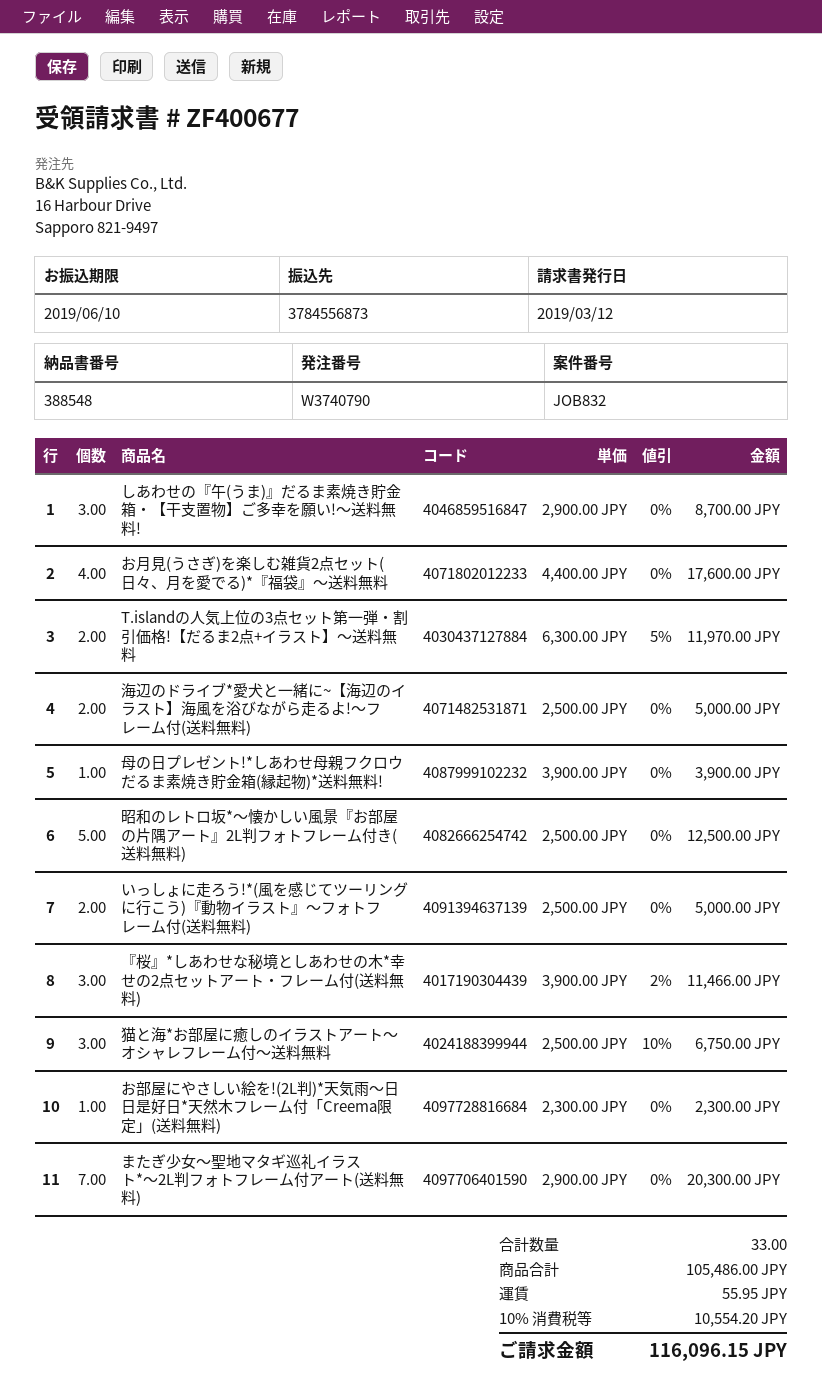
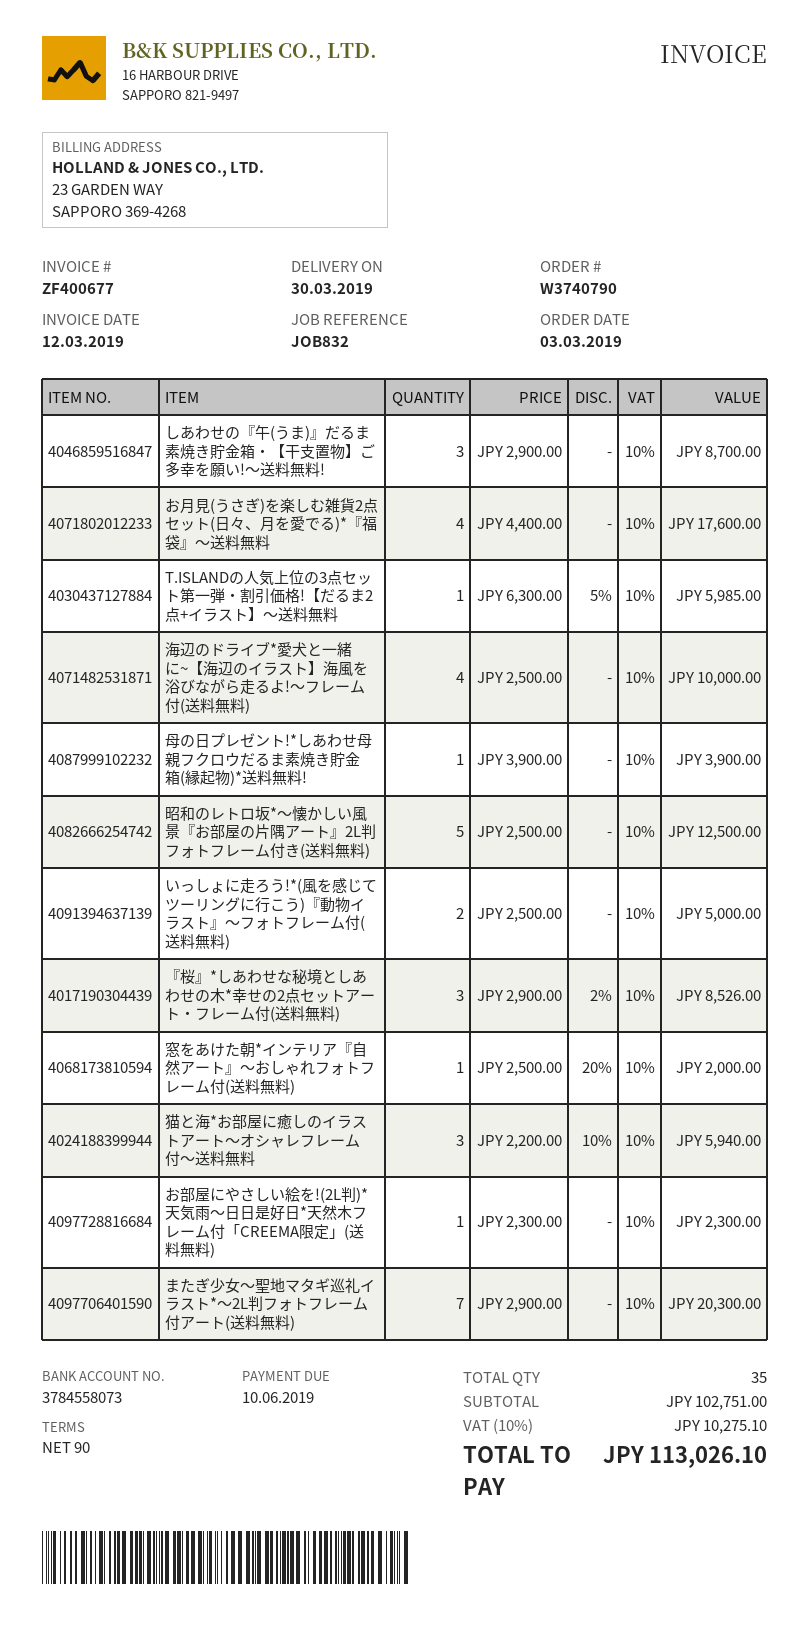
bank account: 3784556873 -> 3784558073
T.islandの人気上位の3点セット第一弾・割引価格!【だるま2点+イラスト】〜送料無料: 2 x 6300.00 - 5% = 11970.00 -> 1 x 6300.00 - 5% = 5985.00
海辺のドライブ*愛犬と一緒に~【海辺のイラスト】海風を浴びながら走るよ!〜フレーム付(送料無料): 2 x 2500.00 = 5000.00 -> 4 x 2500.00 = 10000.00
『桜』*しあわせな秘境としあわせの木*幸せの2点セットアート・フレーム付(送料無料): 3 x 3900.00 - 2% = 11466.00 -> 3 x 2900.00 - 2% = 8526.00
猫と海*お部屋に癒しのイラストアート〜オシャレフレーム付〜送料無料: 3 x 2500.00 - 10% = 6750.00 -> 3 x 2200.00 - 10% = 5940.00
窓をあけた朝*インテリア『自然アート』〜おしゃれフォトフレーム付(送料無料): none -> 1 x 2500.00 - 20% = 2000.00
total quantity: 33 -> 35
subtotal: 105486.00 -> 102751.00
shipping: 55.95 -> none
tax: 10% = 10554.20 -> 10% = 10275.10
total: 116096.15 -> 113026.10

